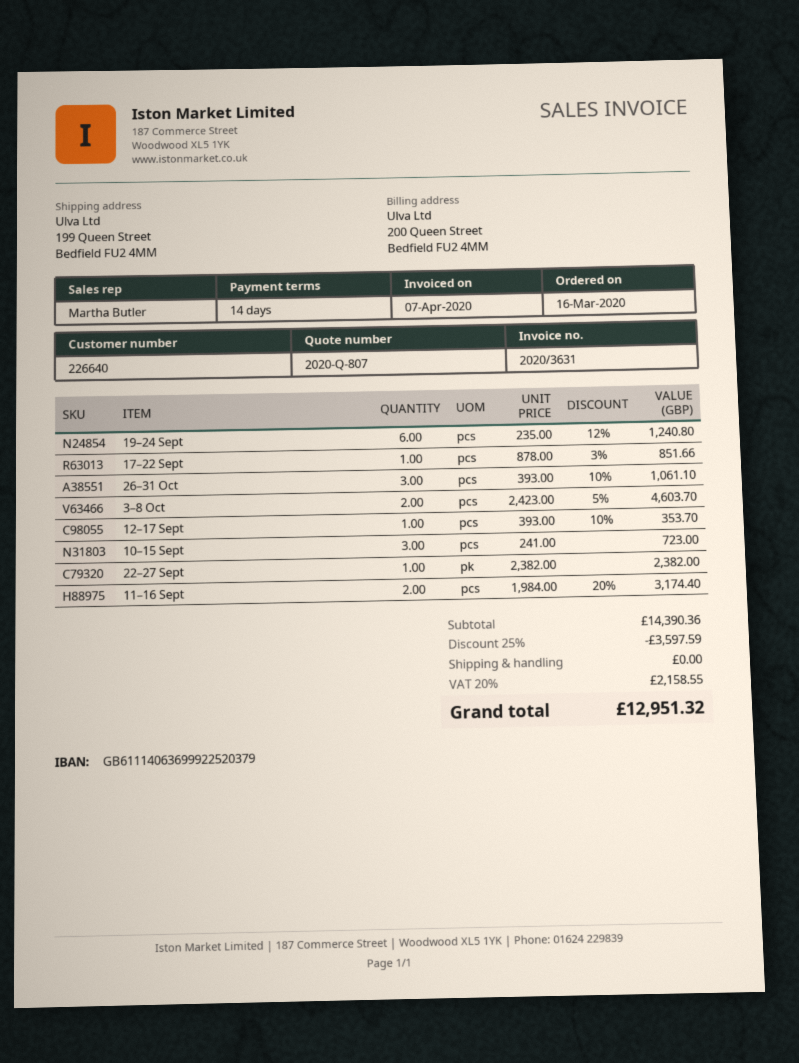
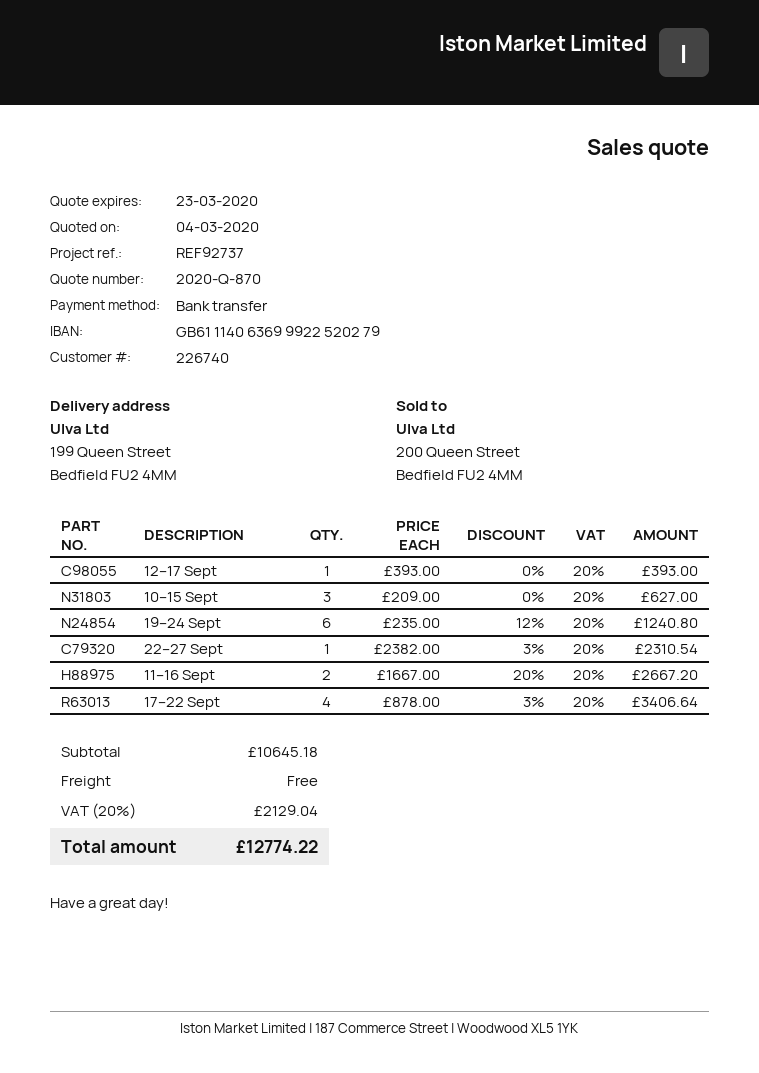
quote number: 2020-Q-807 -> 2020-Q-870
customer number: 226640 -> 226740
bank account: GB61114063699922520379 -> GB61114063699922520279
17–22 Sept: 1 x 878.00 - 3% = 851.66 -> 4 x 878.00 - 3% = 3406.64
26–31 Oct: 3 x 393.00 - 10% = 1061.10 -> none
3–8 Oct: 2 x 2423.00 - 5% = 4603.70 -> none
12–17 Sept: 1 x 393.00 - 10% = 353.70 -> 1 x 393.00 = 393.00
10–15 Sept: 3 x 241.00 = 723.00 -> 3 x 209.00 = 627.00
22–27 Sept: 1 x 2382.00 = 2382.00 -> 1 x 2382.00 - 3% = 2310.54
11–16 Sept: 2 x 1984.00 - 20% = 3174.40 -> 2 x 1667.00 - 20% = 2667.20
subtotal: 14390.36 -> 10645.18
discount: 25% = 3597.59 -> none
tax: 20% = 2158.55 -> 20% = 2129.04
total: 12951.32 -> 12774.22

